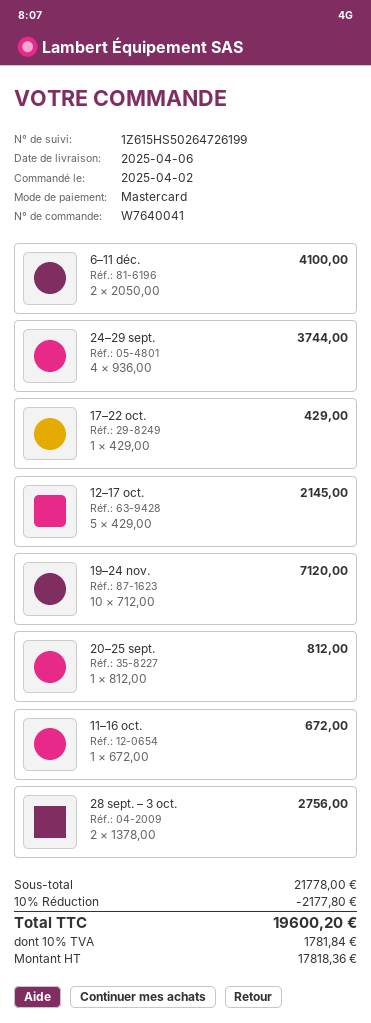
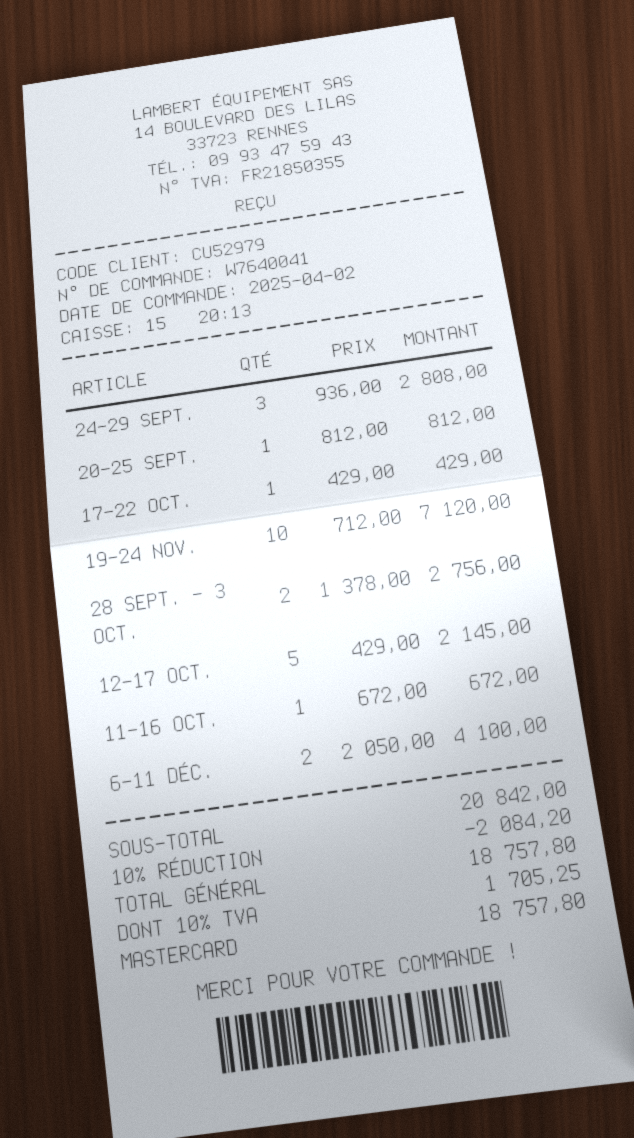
24–29 sept.: 4 x 936.00 = 3744.00 -> 3 x 936.00 = 2808.00
subtotal: 21778.00 -> 20842.00
discount: 10% = 2177.80 -> 10% = 2084.20
tax: 10% = 1781.84 -> 10% = 1705.25
total: 19600.20 -> 18757.80

